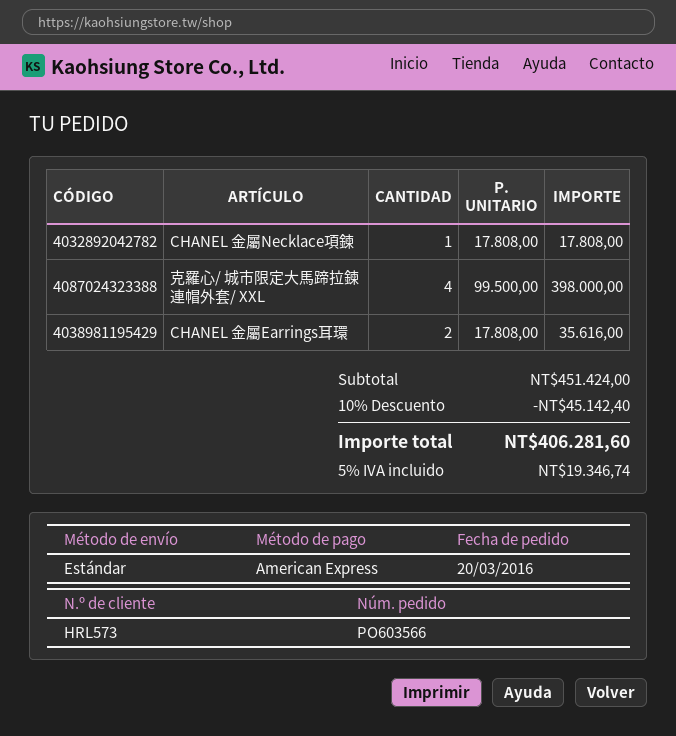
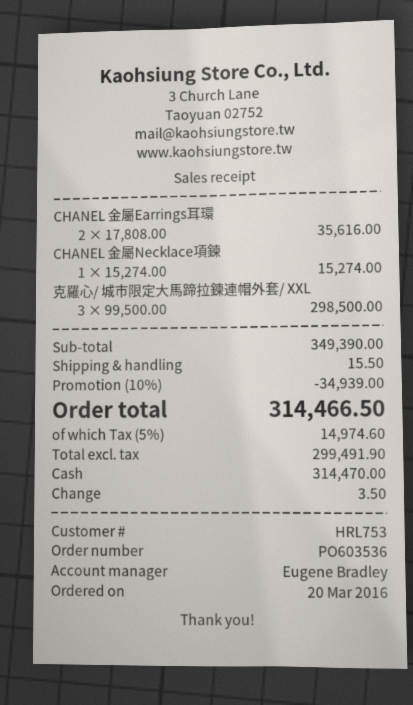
order number: PO603566 -> PO603536
customer number: HRL573 -> HRL753
payment method: American Express -> cash
CHANEL 金屬Necklace項鍊: 1 x 17808.00 = 17808.00 -> 1 x 15274.00 = 15274.00
克羅心/ 城市限定大馬蹄拉鍊連帽外套/ XXL: 4 x 99500.00 = 398000.00 -> 3 x 99500.00 = 298500.00
subtotal: 451424.00 -> 349390.00
discount: 10% = 45142.40 -> 10% = 34939.00
shipping: none -> 15.50
tax: 5% = 19346.74 -> 5% = 14974.60
total: 406281.60 -> 314466.50

